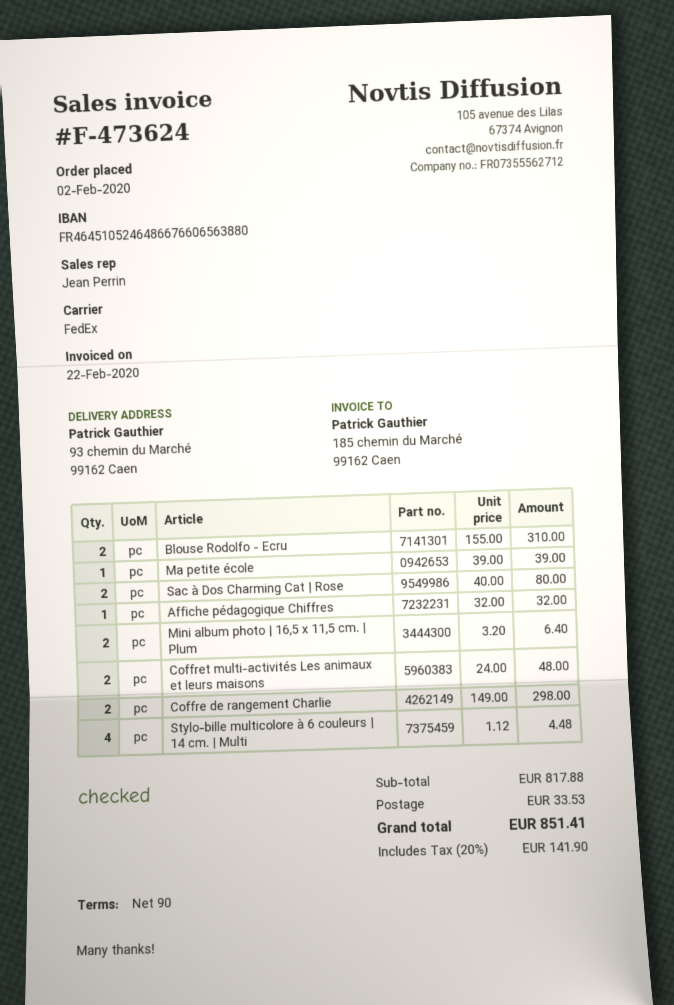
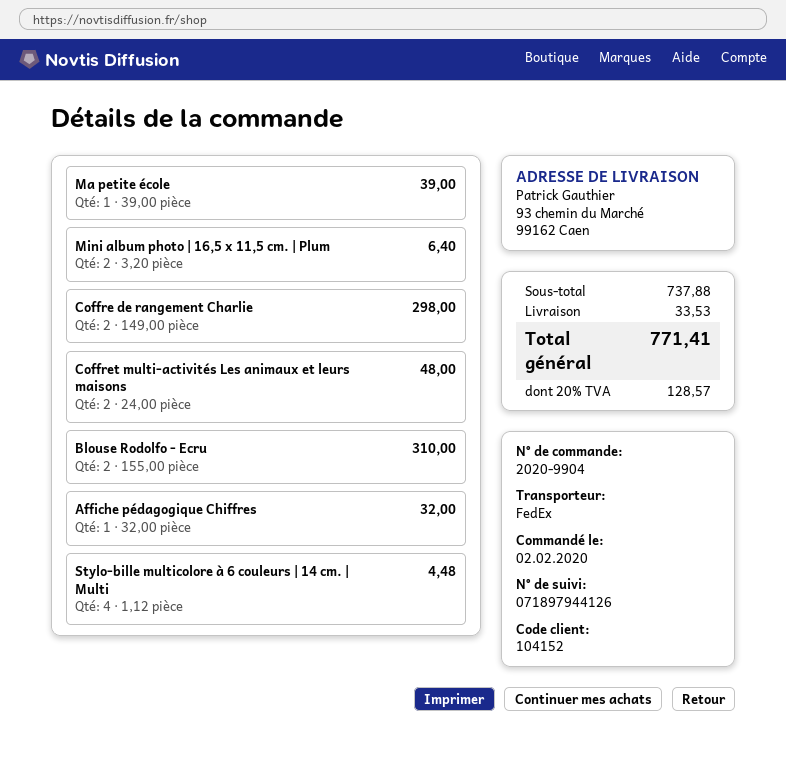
Sac à Dos Charming Cat | Rose: 2 x 40.00 = 80.00 -> none
subtotal: 817.88 -> 737.88
tax: 20% = 141.90 -> 20% = 128.57
total: 851.41 -> 771.41

